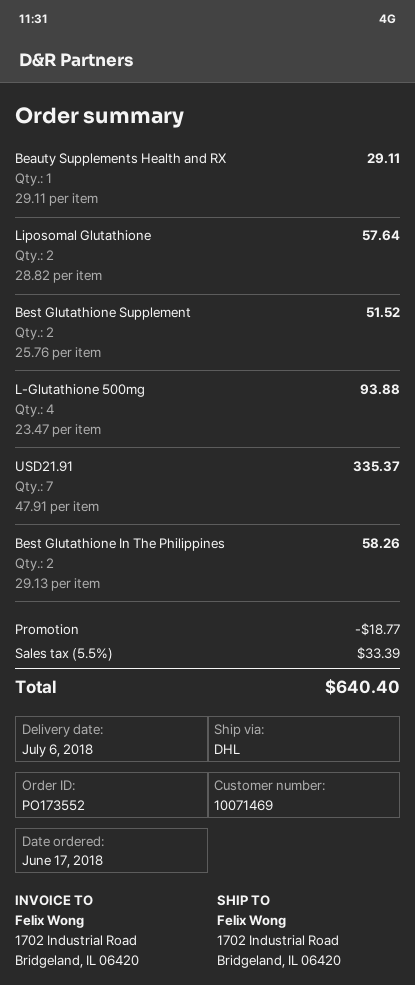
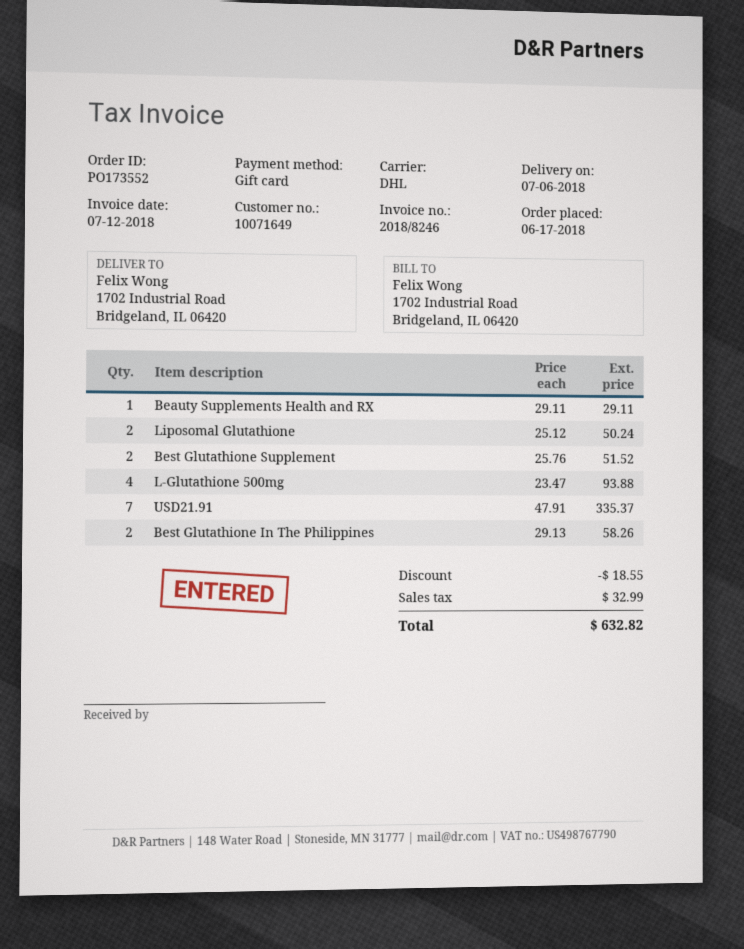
customer number: 10071469 -> 10071649
Liposomal Glutathione: 2 x 28.82 = 57.64 -> 2 x 25.12 = 50.24
discount: 18.77 -> 18.55
tax: 33.39 -> 32.99
total: 640.40 -> 632.82

